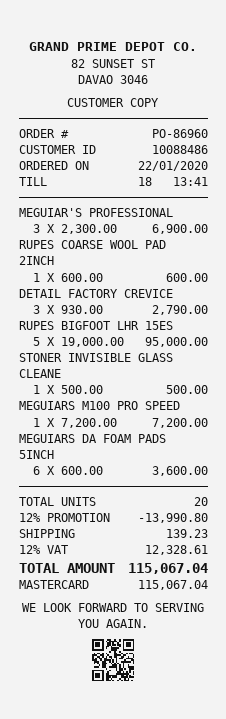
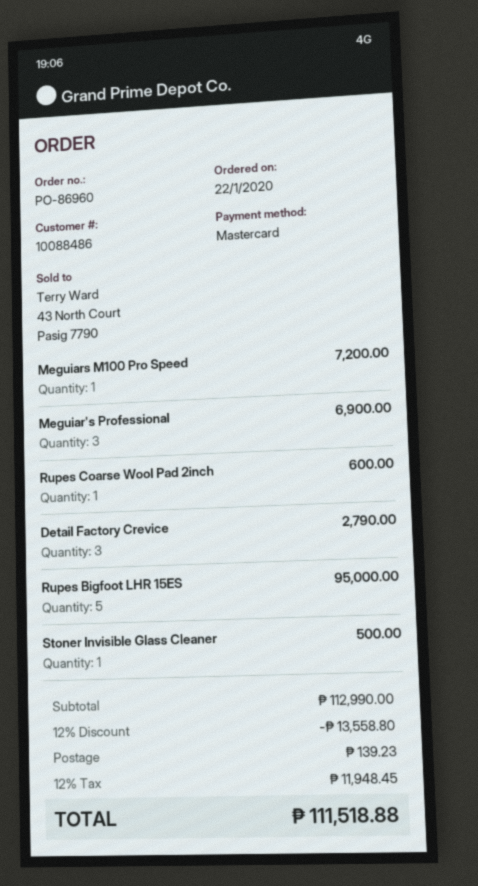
MEGUIARS DA FOAM PADS 5INCH: 6 for 3600.00 -> none
discount: 12% = 13990.80 -> 12% = 13558.80
tax: 12% = 12328.61 -> 12% = 11948.45
total: 115067.04 -> 111518.88

